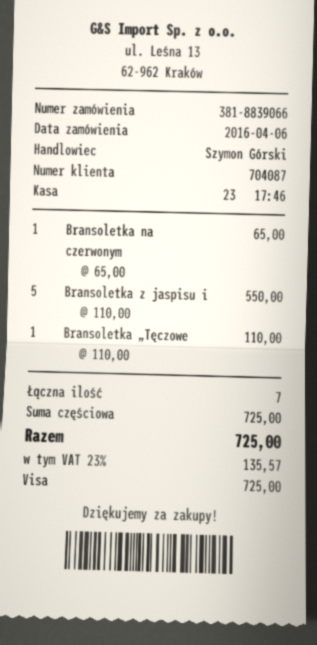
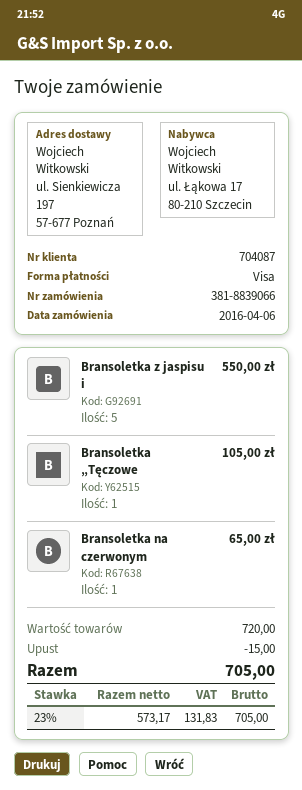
Bransoletka „Tęczowe: 1 for 110.00 -> 1 for 105.00
subtotal: 725.00 -> 720.00
discount: none -> 15.00
tax: 23% = 135.57 -> 23% = 131.83
total: 725.00 -> 705.00

